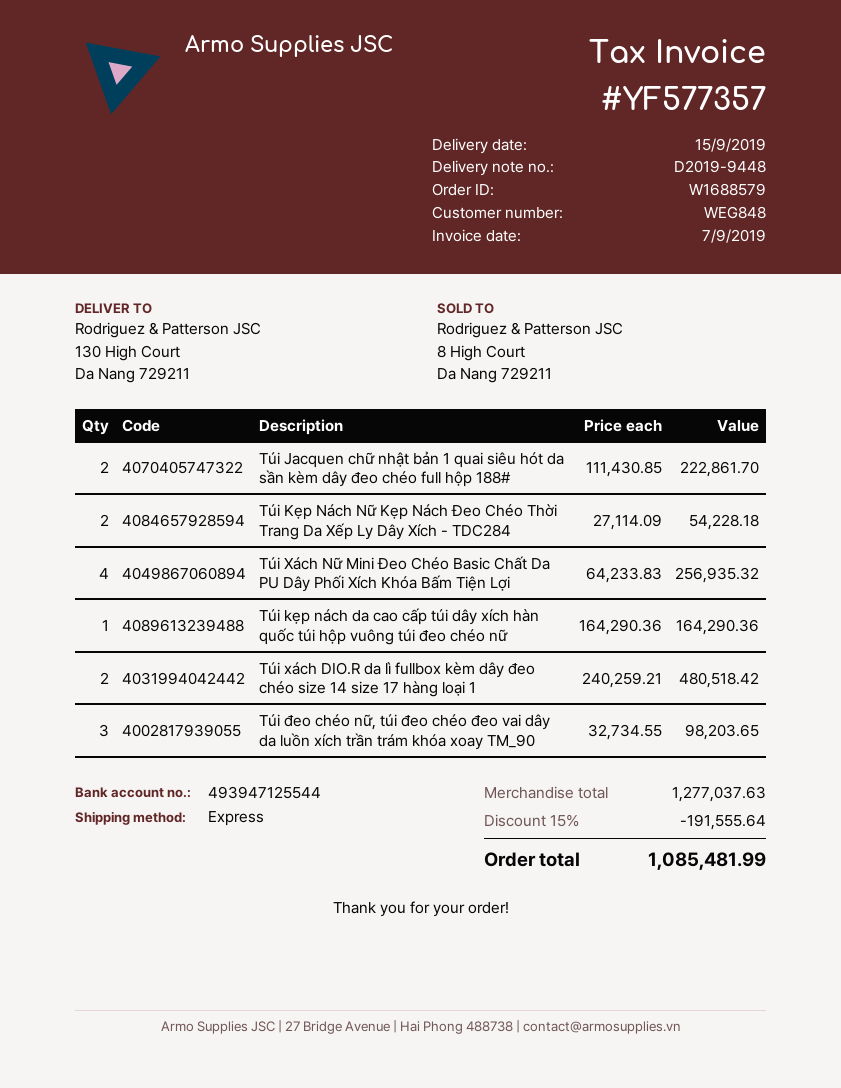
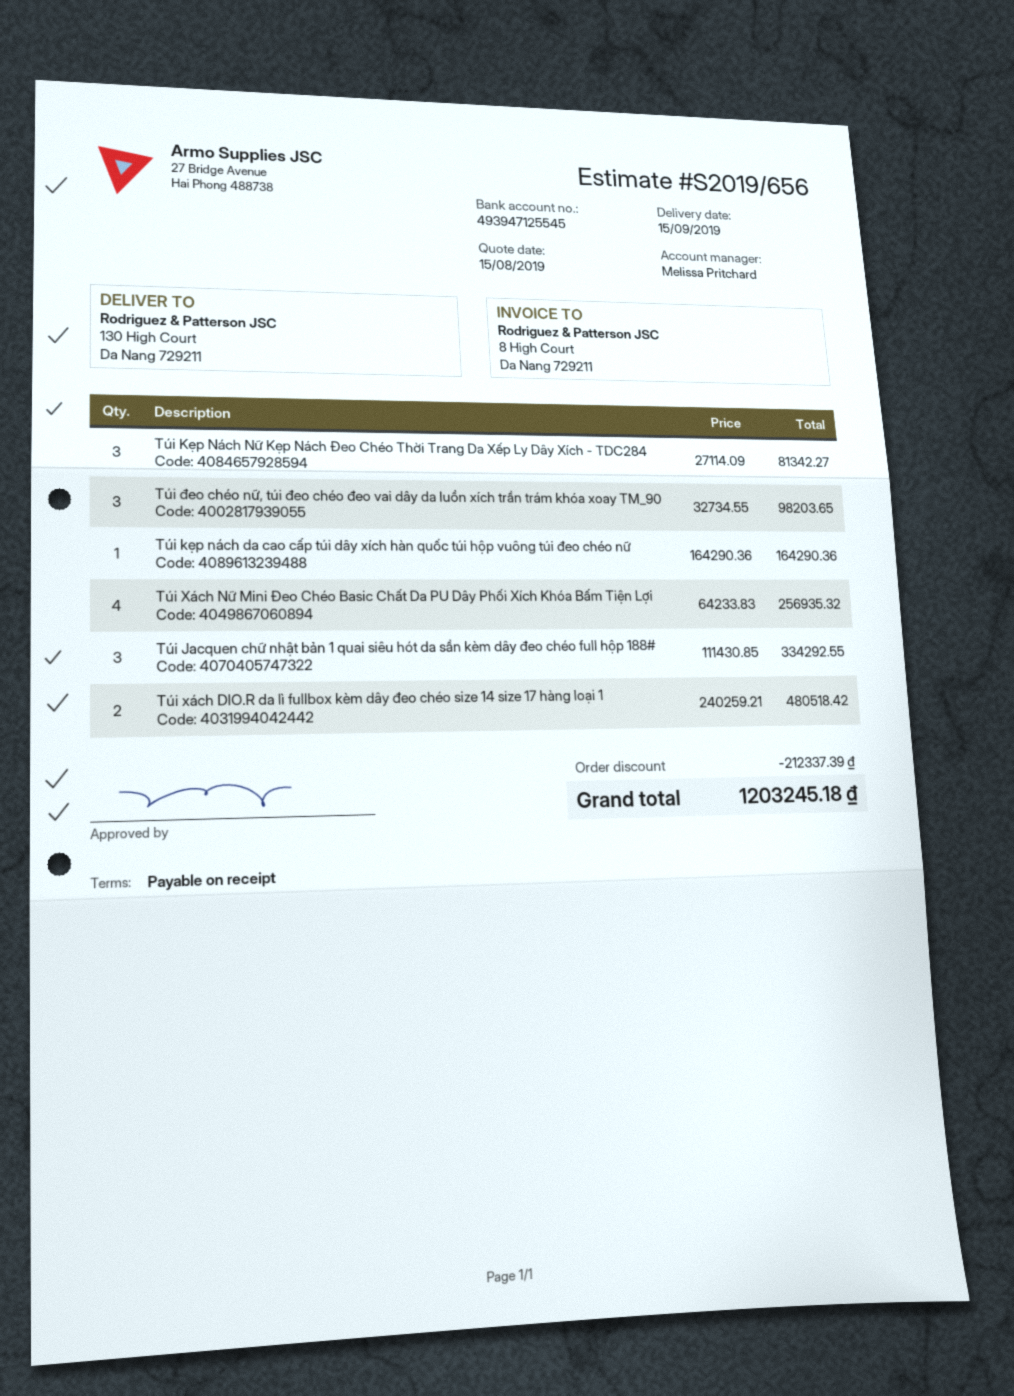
bank account: 493947125544 -> 493947125545
Túi Jacquen chữ nhật bản 1 quai siêu hót da sần kèm dây đeo chéo full hộp 188#: 2 x 111430.85 = 222861.70 -> 3 x 111430.85 = 334292.55
Túi Kẹp Nách Nữ Kẹp Nách Đeo Chéo Thời Trang Da Xếp Ly Dây Xích - TDC284: 2 x 27114.09 = 54228.18 -> 3 x 27114.09 = 81342.27
discount: 191555.64 -> 212337.39
total: 1085481.99 -> 1203245.18

